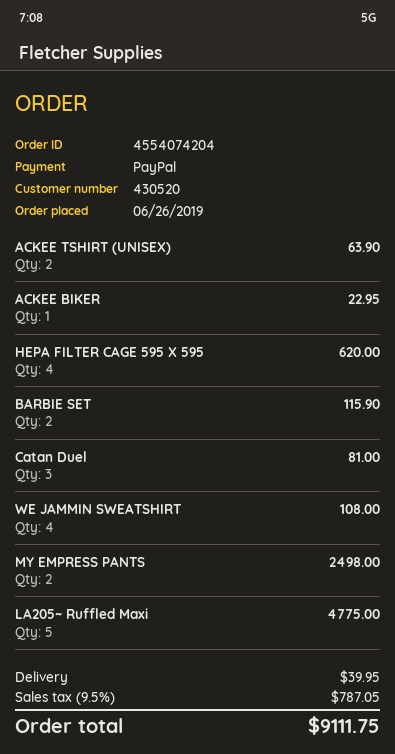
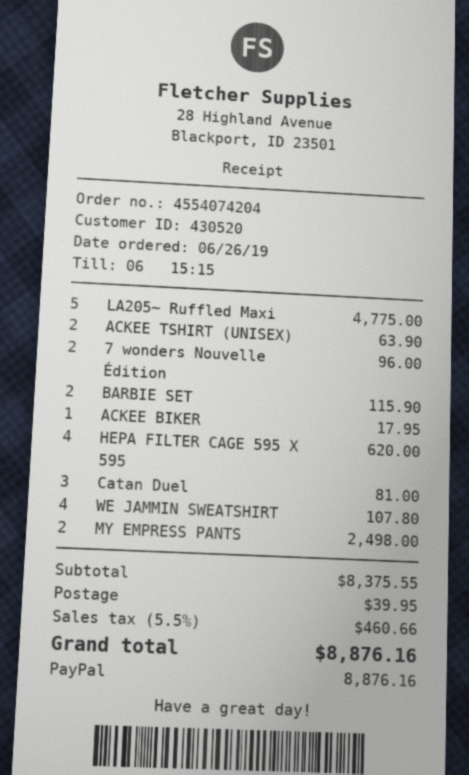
ACKEE BIKER: 1 for 22.95 -> 1 for 17.95
WE JAMMIN SWEATSHIRT: 4 for 108.00 -> 4 for 107.80
7 wonders Nouvelle Édition: none -> 2 for 96.00
tax: 9.5% = 787.05 -> 5.5% = 460.66
total: 9111.75 -> 8876.16

